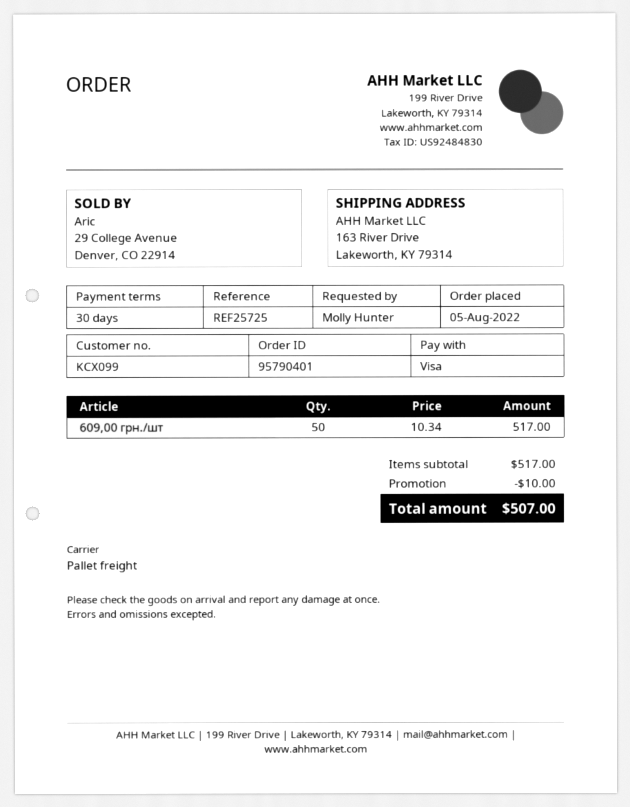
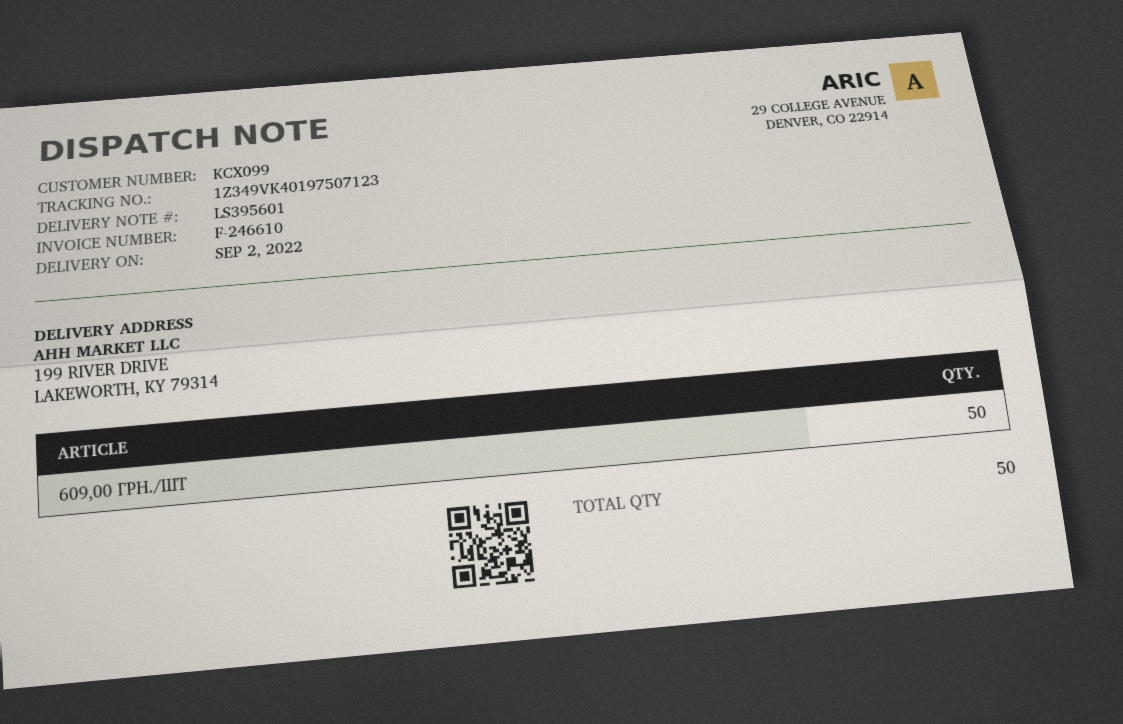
ship to: 163 River Drive, Lakeworth, KY 79314 -> 199 RIVER DRIVE, LAKEWORTH, KY 79314

